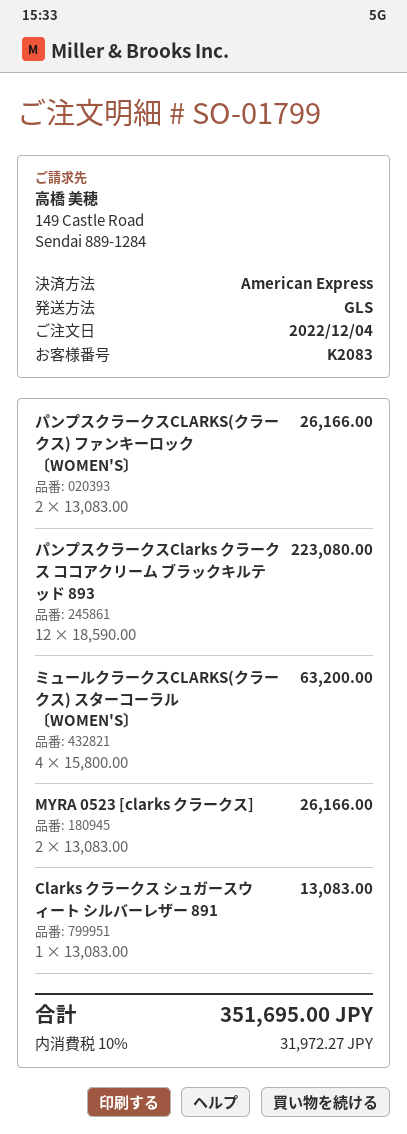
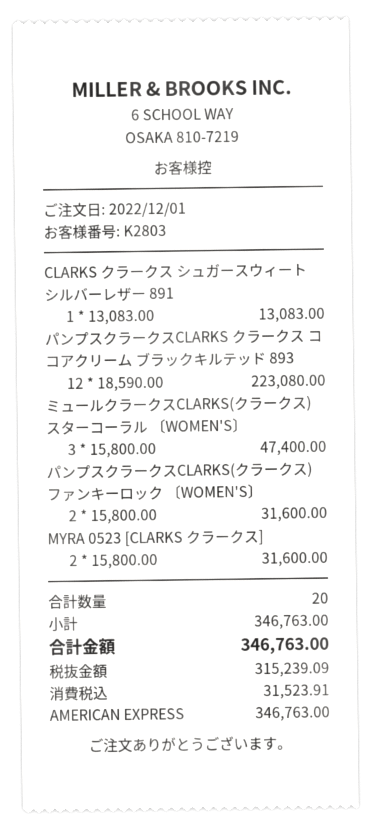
order date: 2022-12-04 -> 2022-12-01
customer number: K2083 -> K2803
パンプスクラークスCLARKS(クラークス) ファンキーロック 〔WOMEN'S〕: 2 x 13083.00 = 26166.00 -> 2 x 15800.00 = 31600.00
ミュールクラークスCLARKS(クラークス) スターコーラル 〔WOMEN'S〕: 4 x 15800.00 = 63200.00 -> 3 x 15800.00 = 47400.00
MYRA 0523 [clarks クラークス]: 2 x 13083.00 = 26166.00 -> 2 x 15800.00 = 31600.00
tax: 31972.27 -> 31523.91
total: 351695.00 -> 346763.00

